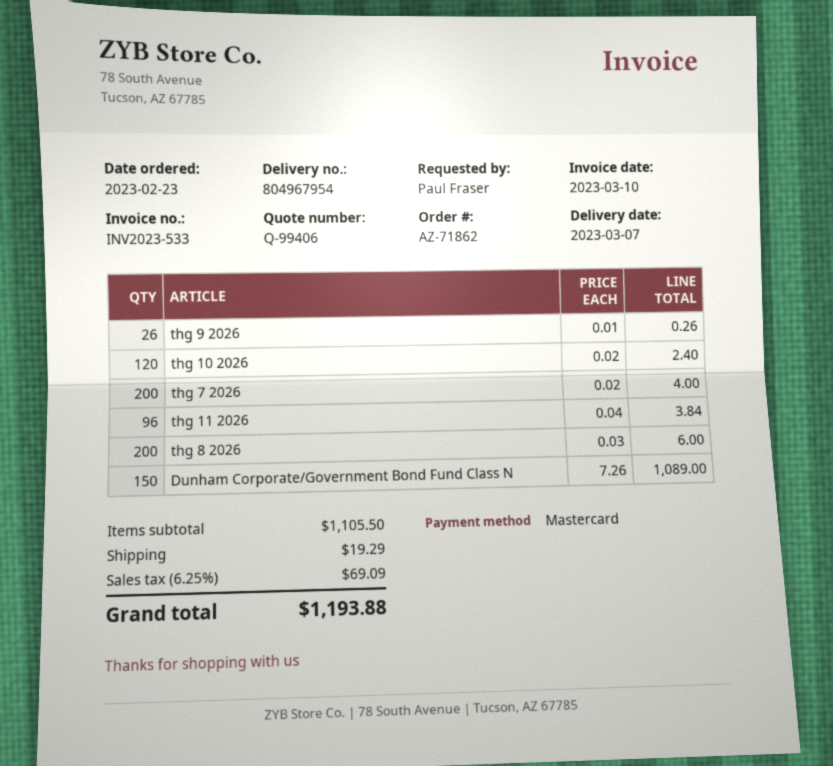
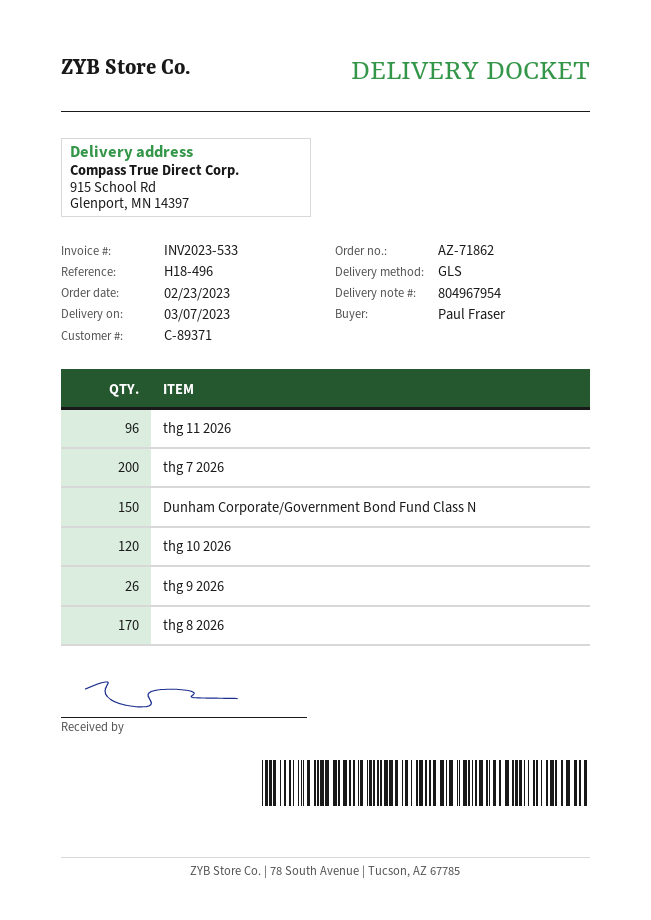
thg 8 2026: 200 -> 170

